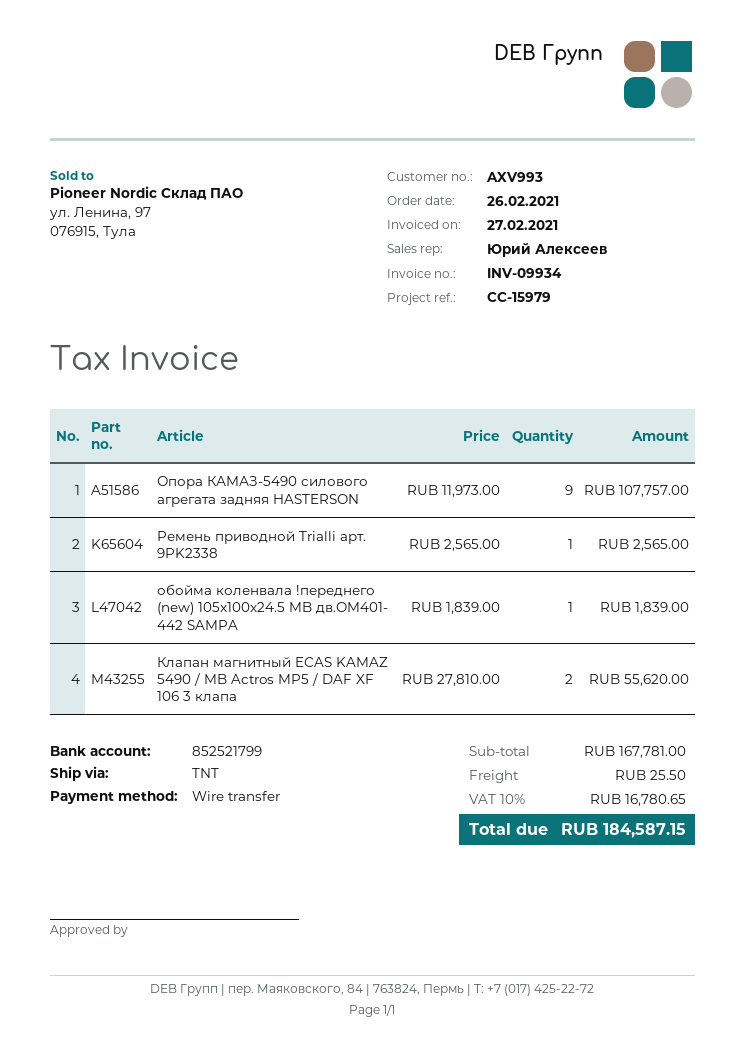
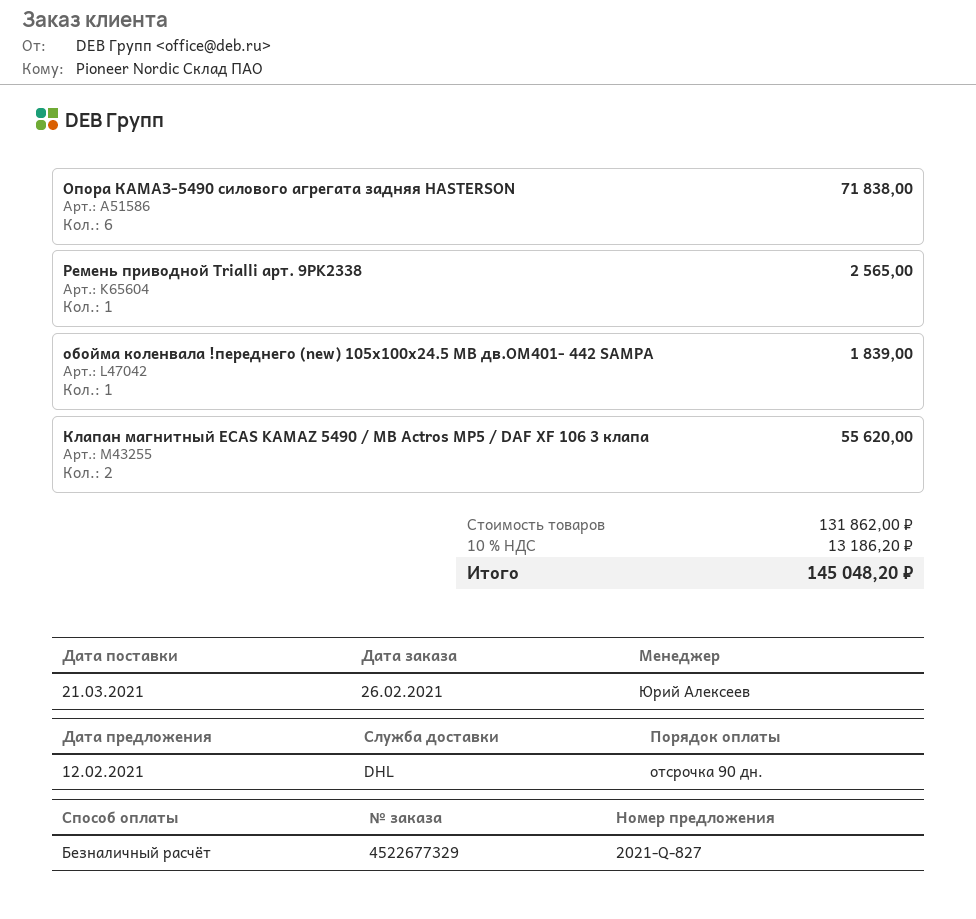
shipping method: TNT -> DHL
Опора КАМАЗ-5490 силового агрегата задняя HASTERSON: 9 for 107757.00 -> 6 for 71838.00
subtotal: 167781.00 -> 131862.00
shipping: 25.50 -> none
tax: 10% = 16780.65 -> 10% = 13186.20
total: 184587.15 -> 145048.20

